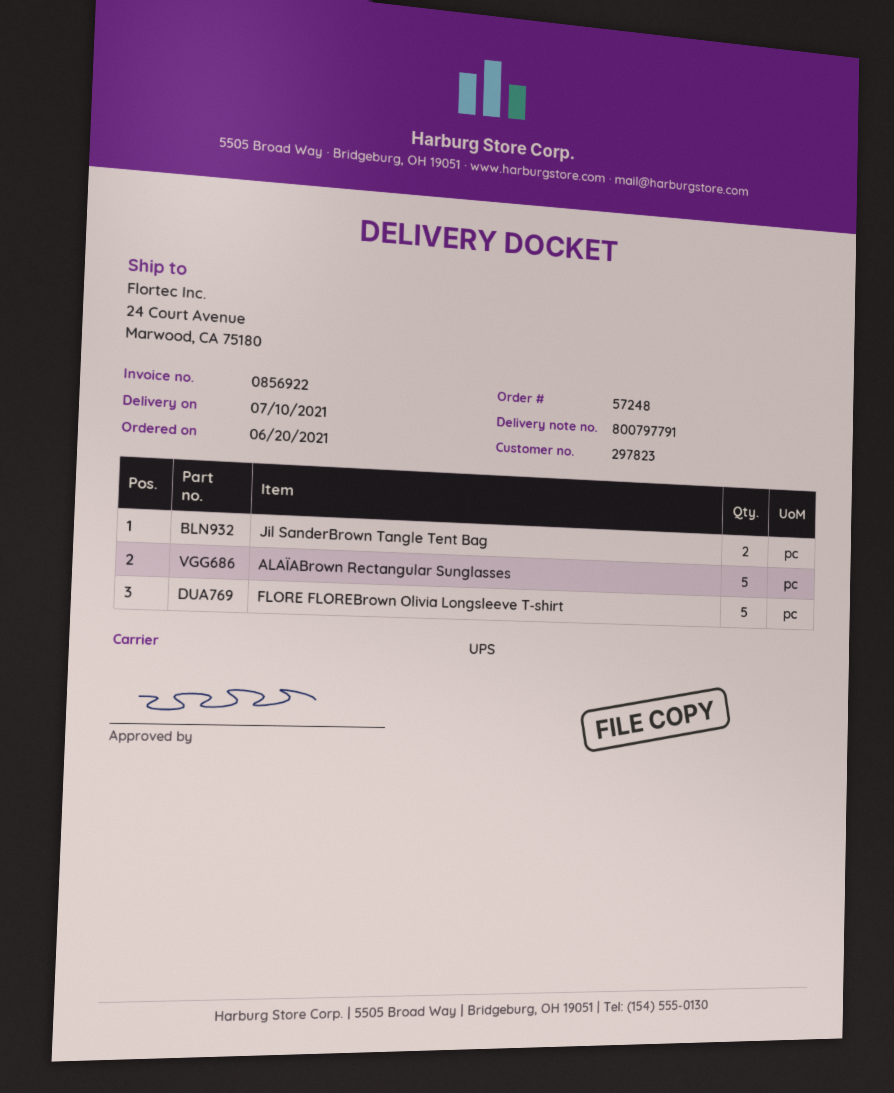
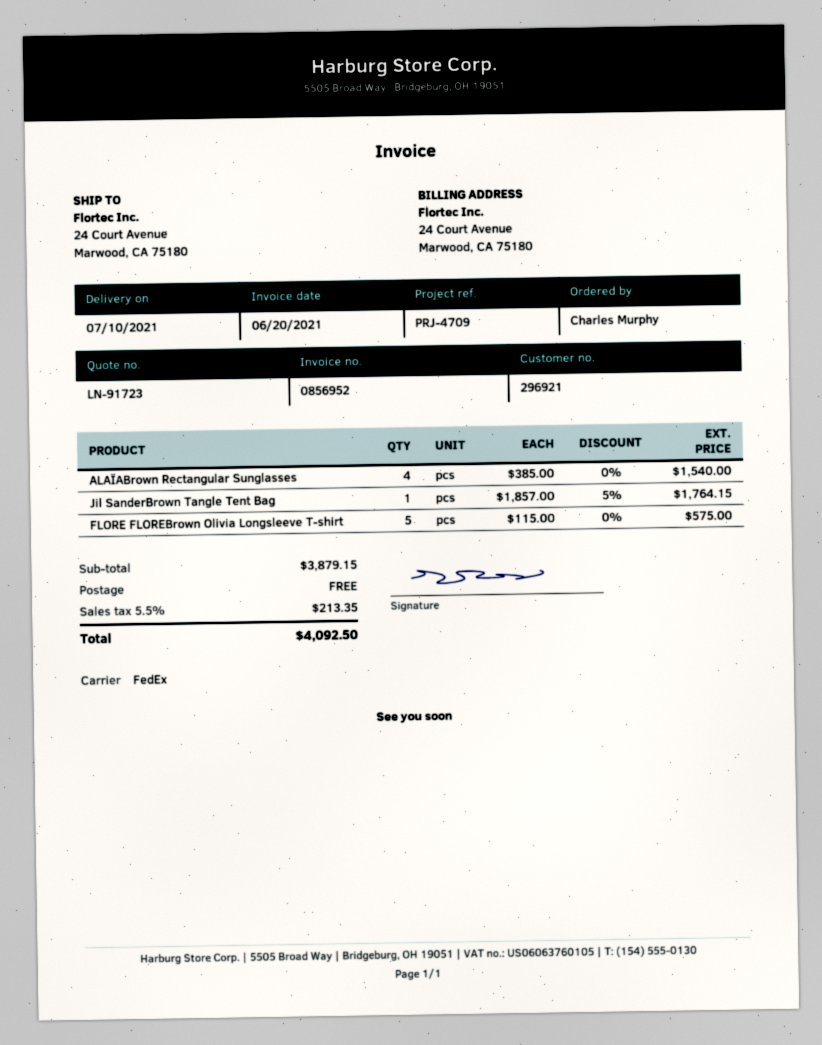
invoice number: 0856922 -> 0856952
customer number: 297823 -> 296921
shipping method: UPS -> FedEx
Jil SanderBrown Tangle Tent Bag: 2 -> 1
ALAÏABrown Rectangular Sunglasses: 5 -> 4

